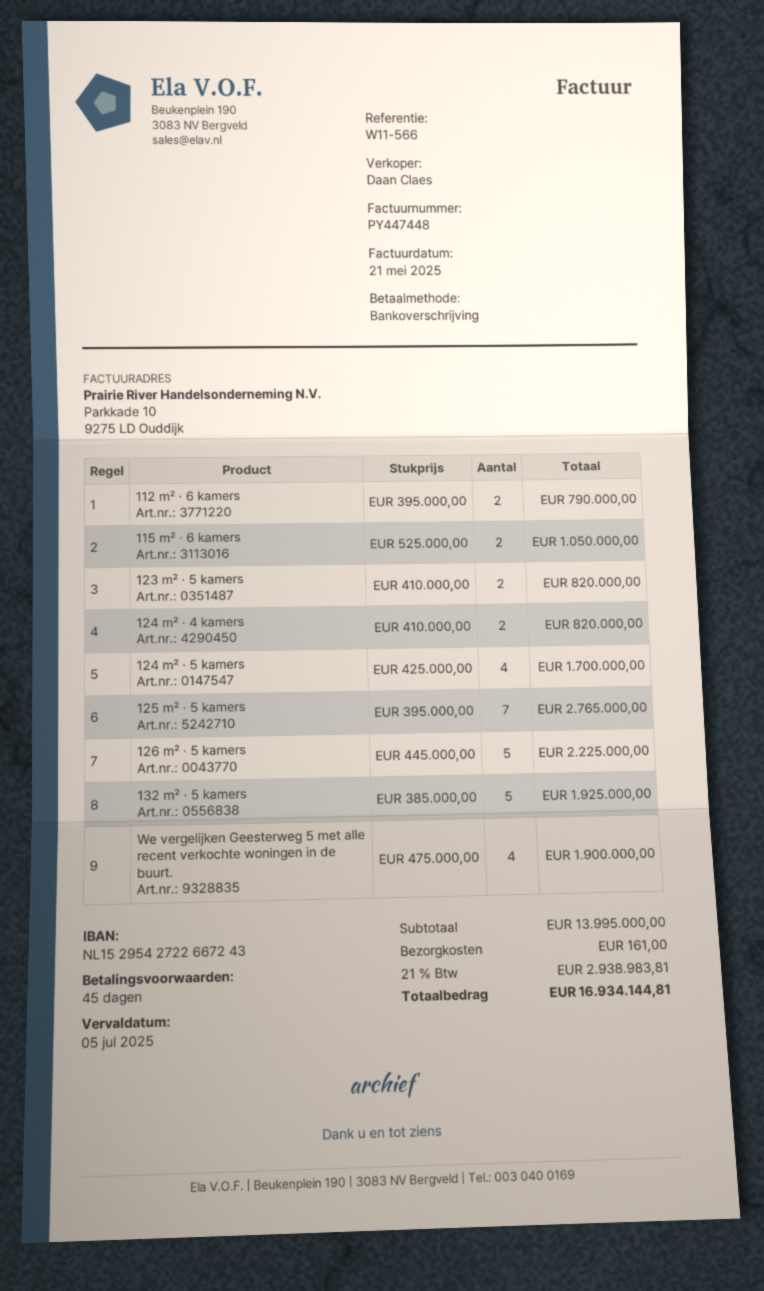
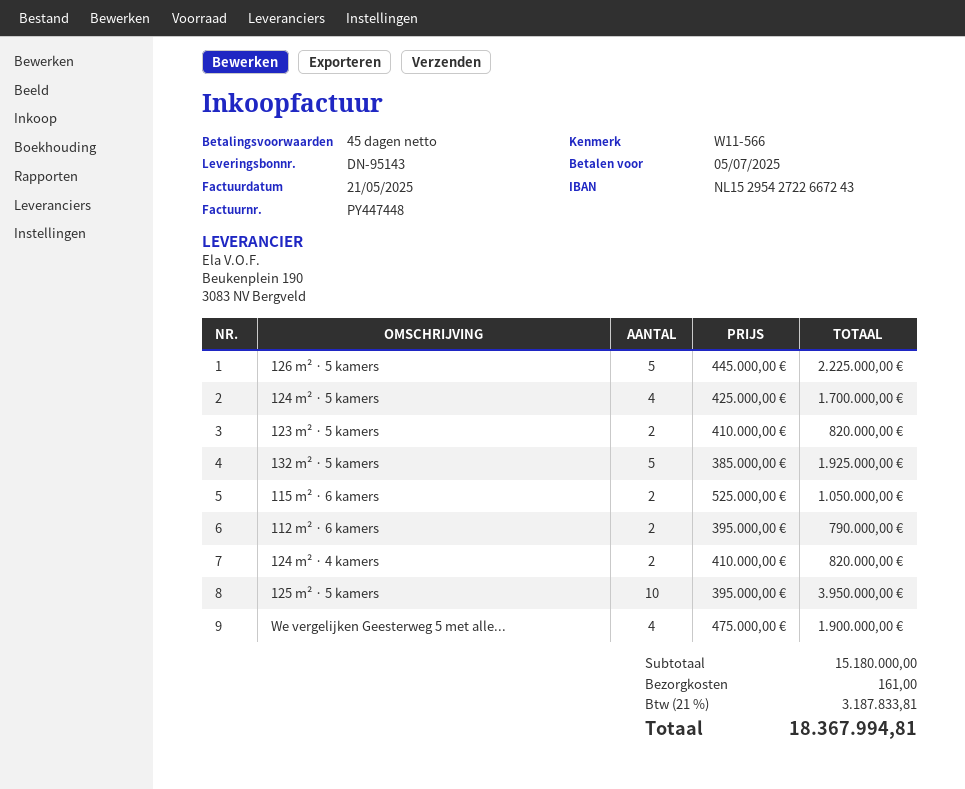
125 m² · 5 kamers: 7 x 395000.00 = 2765000.00 -> 10 x 395000.00 = 3950000.00
subtotal: 13995000.00 -> 15180000.00
tax: 21% = 2938983.81 -> 21% = 3187833.81
total: 16934144.81 -> 18367994.81

